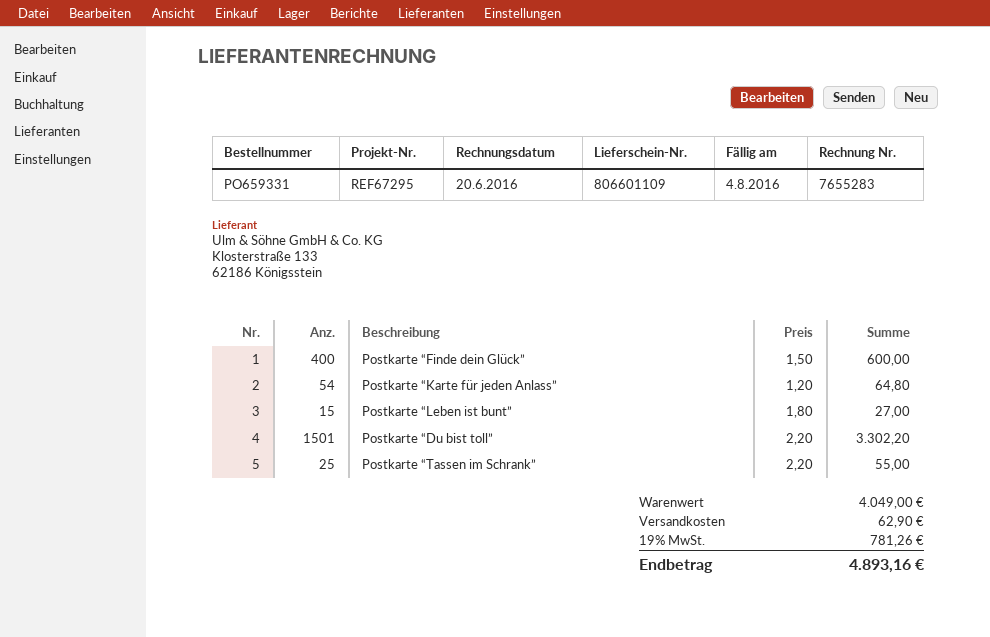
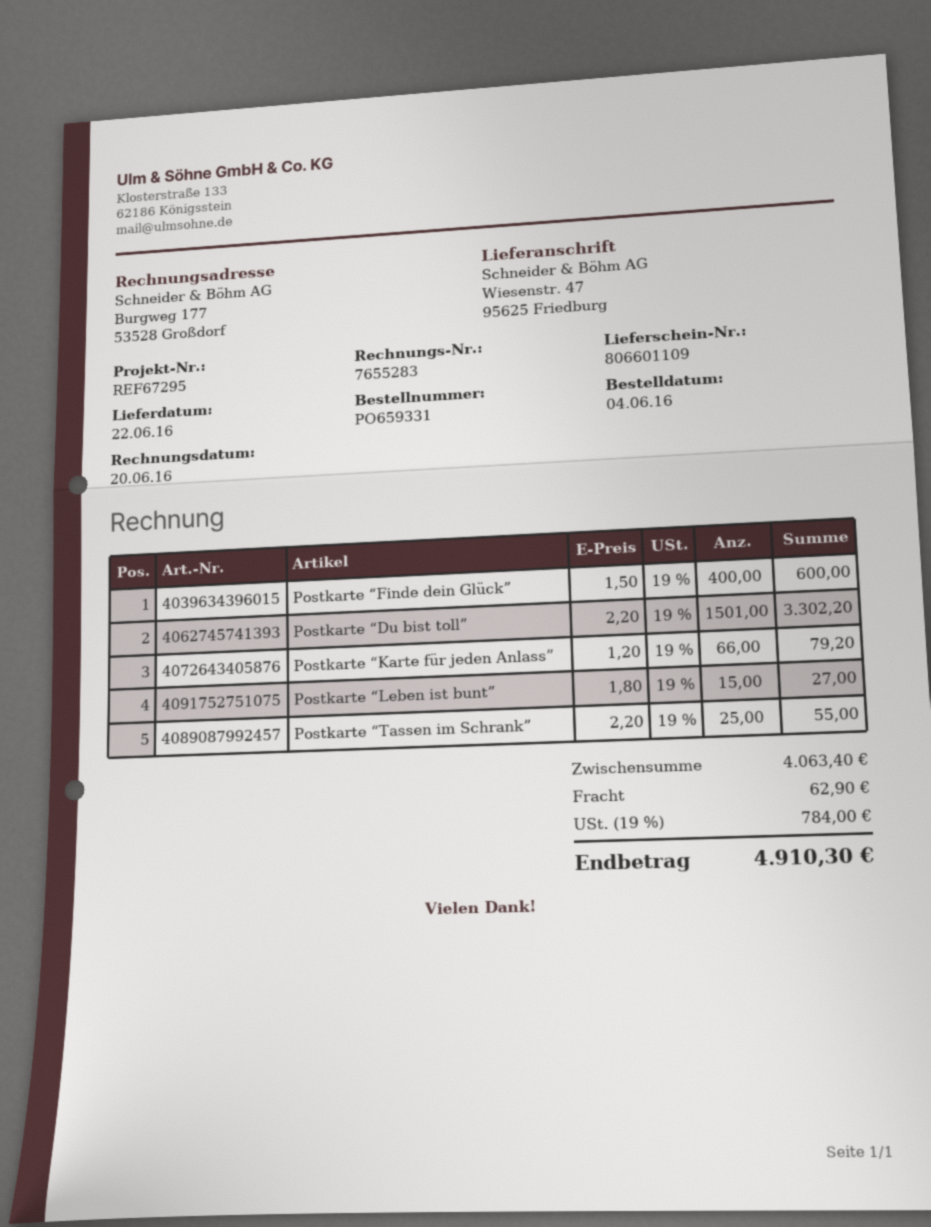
Postkarte “Karte für jeden Anlass”: 54 x 1.20 = 64.80 -> 66 x 1.20 = 79.20
subtotal: 4049.00 -> 4063.40
tax: 19% = 781.26 -> 19% = 784.00
total: 4893.16 -> 4910.30

